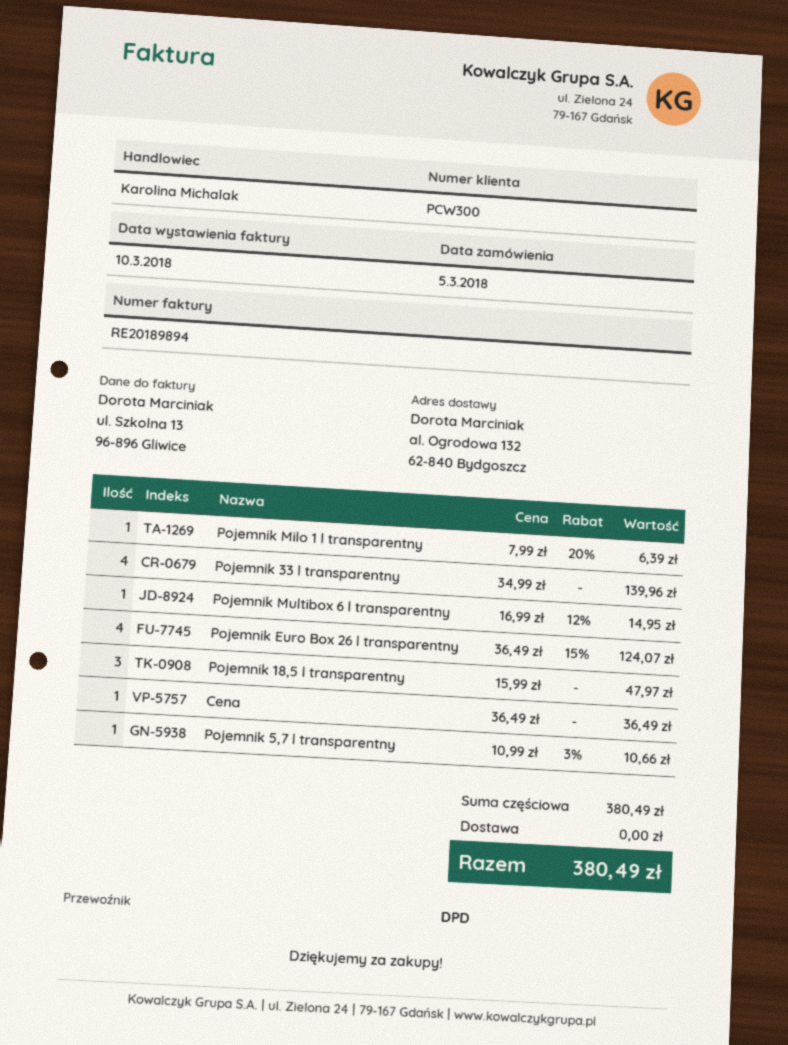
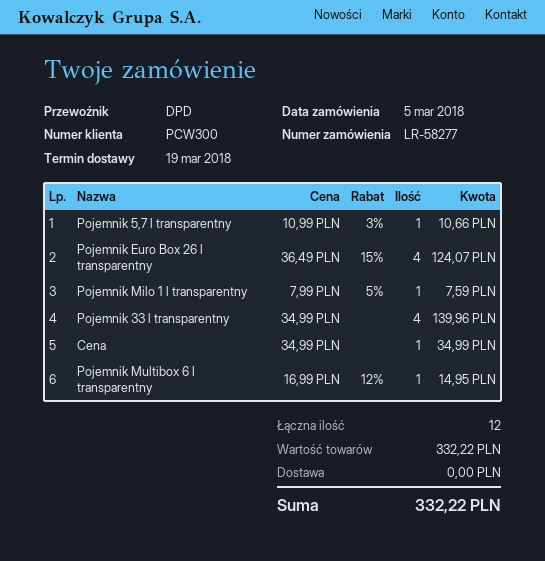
Pojemnik Milo 1 l transparentny: 1 x 7.99 - 20% = 6.39 -> 1 x 7.99 - 5% = 7.59
Pojemnik 18,5 l transparentny: 3 x 15.99 = 47.97 -> none
Cena: 1 x 36.49 = 36.49 -> 1 x 34.99 = 34.99
subtotal: 380.49 -> 332.22
total: 380.49 -> 332.22

